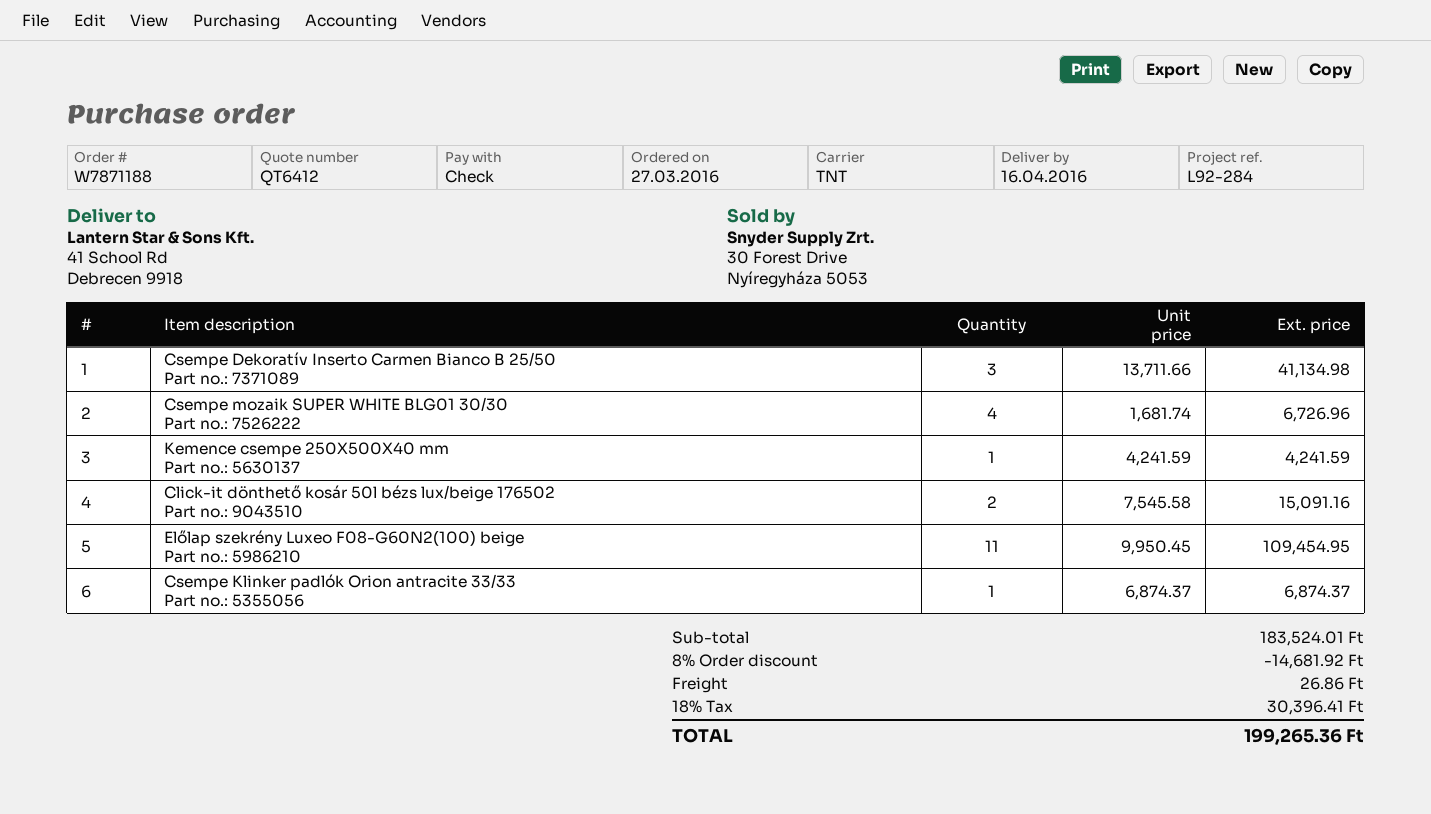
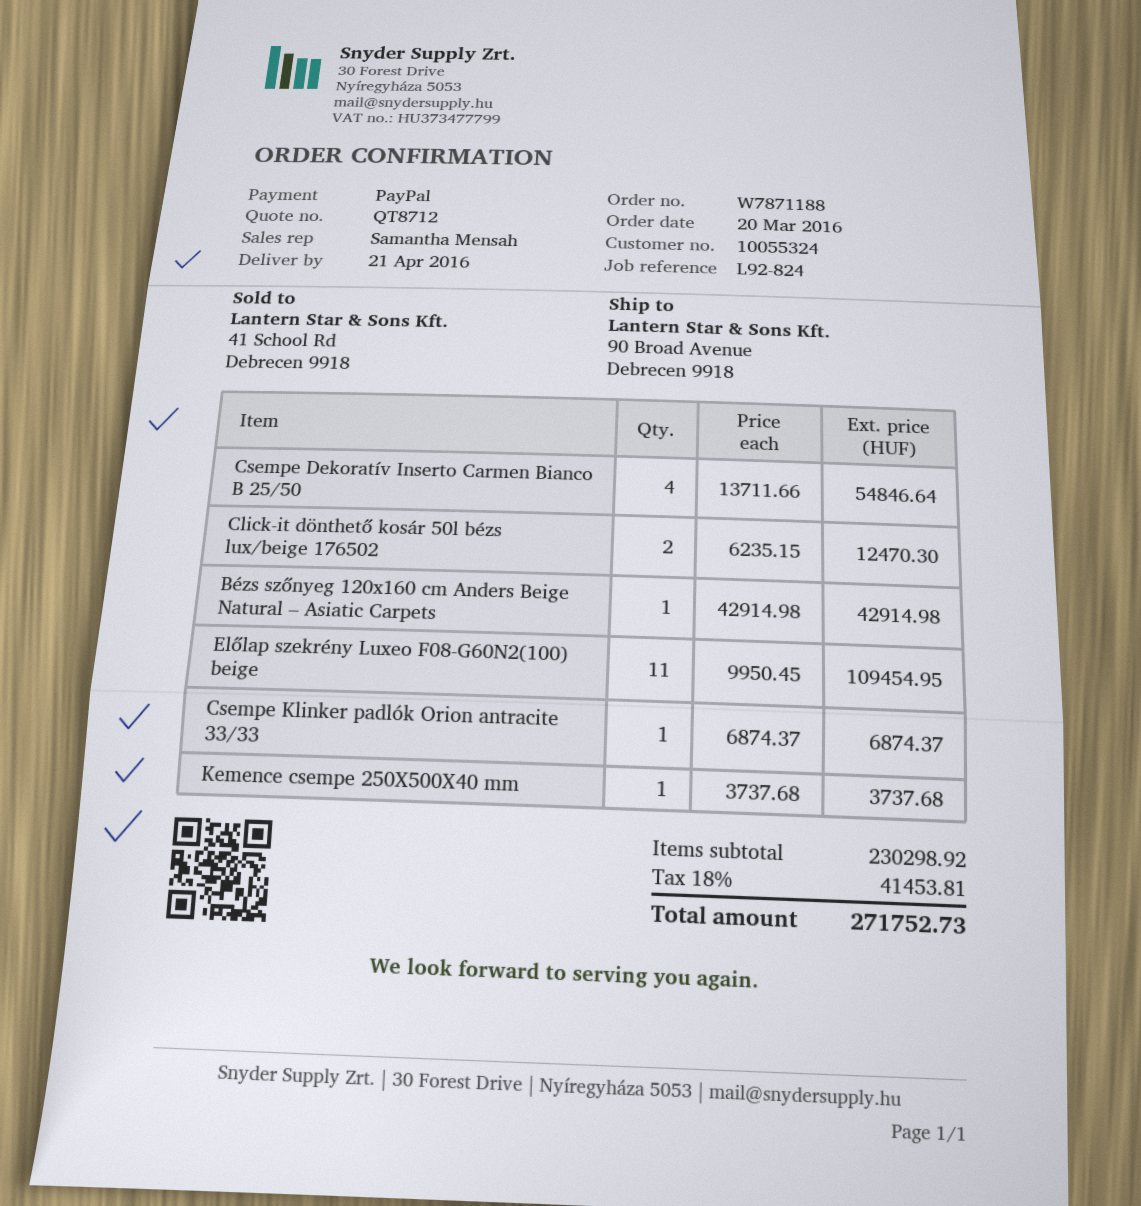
quote number: QT6412 -> QT8712
order date: 2016-03-27 -> 2016-03-20
delivery date: 2016-04-16 -> 2016-04-21
reference: L92-284 -> L92-824
payment method: cheque -> PayPal
ship to: 41 School Rd, Debrecen 9918 -> 90 Broad Avenue, Debrecen 9918
Csempe Dekoratív Inserto Carmen Bianco B 25/50: 3 x 13711.66 = 41134.98 -> 4 x 13711.66 = 54846.64
Csempe mozaik SUPER WHITE BLG01 30/30: 4 x 1681.74 = 6726.96 -> none
Kemence csempe 250X500X40 mm: 1 x 4241.59 = 4241.59 -> 1 x 3737.68 = 3737.68
Click-it dönthető kosár 50l bézs lux/beige 176502: 2 x 7545.58 = 15091.16 -> 2 x 6235.15 = 12470.30
Bézs szőnyeg 120x160 cm Anders Beige Natural – Asiatic Carpets: none -> 1 x 42914.98 = 42914.98
subtotal: 183524.01 -> 230298.92
discount: 8% = 14681.92 -> none
shipping: 26.86 -> none
tax: 18% = 30396.41 -> 18% = 41453.81
total: 199265.36 -> 271752.73

